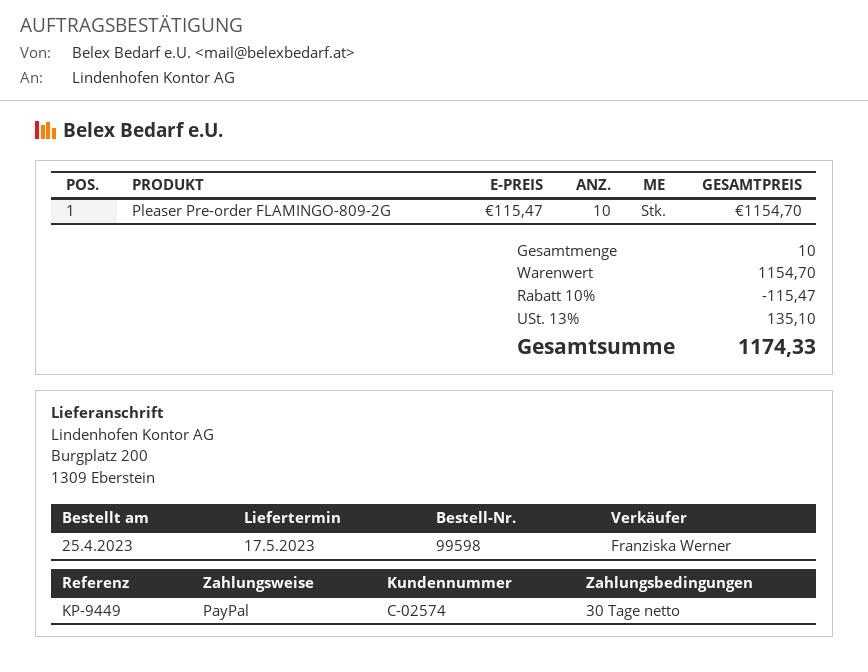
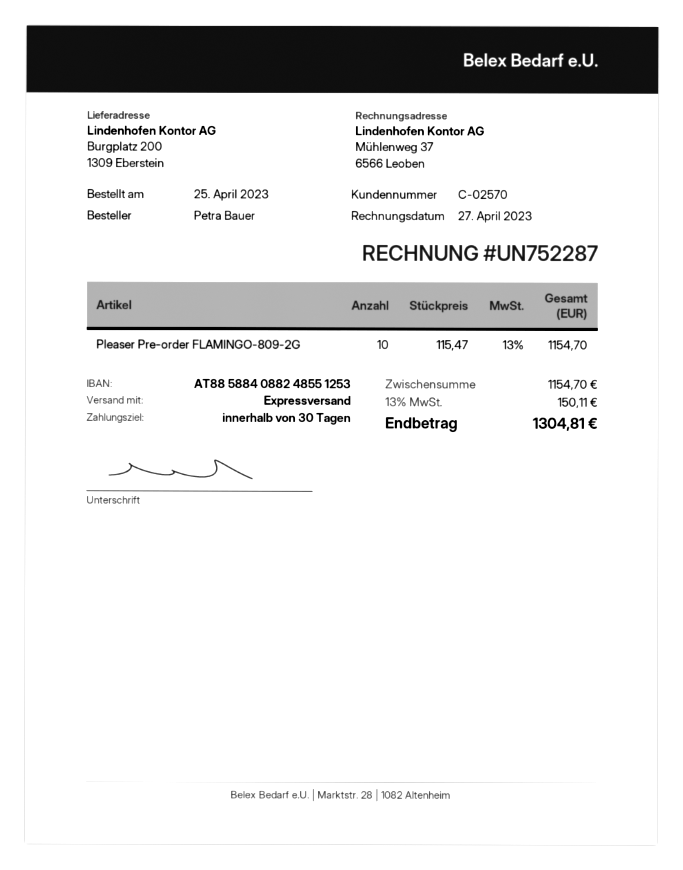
customer number: C-02574 -> C-02570
discount: 10% = 115.47 -> none
tax: 13% = 135.10 -> 13% = 150.11
total: 1174.33 -> 1304.81

